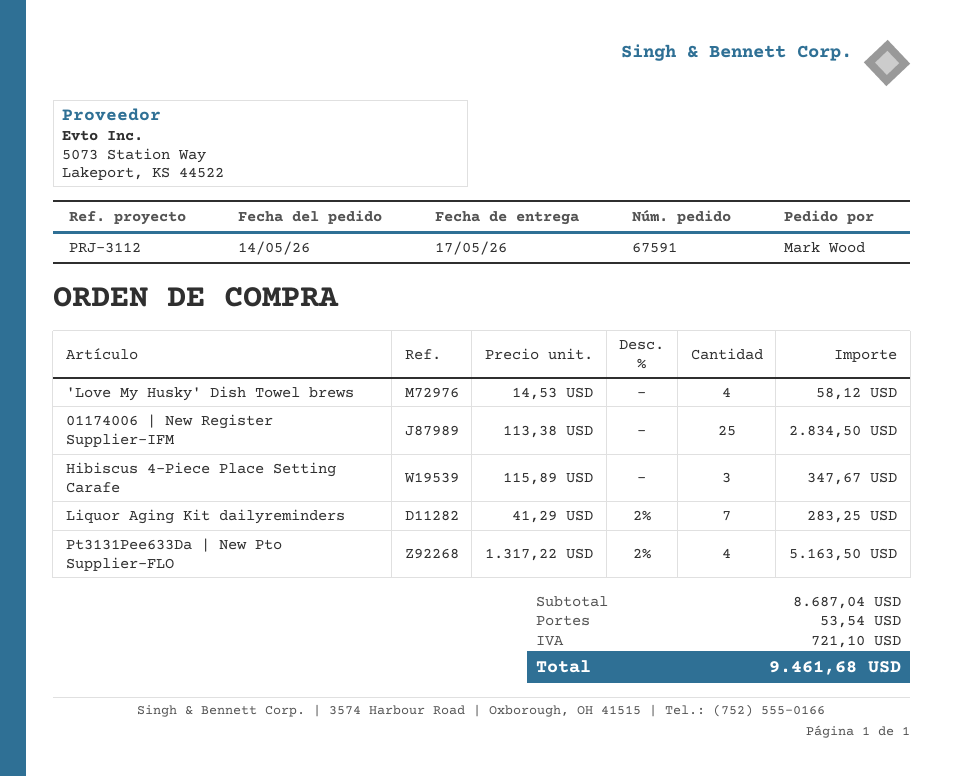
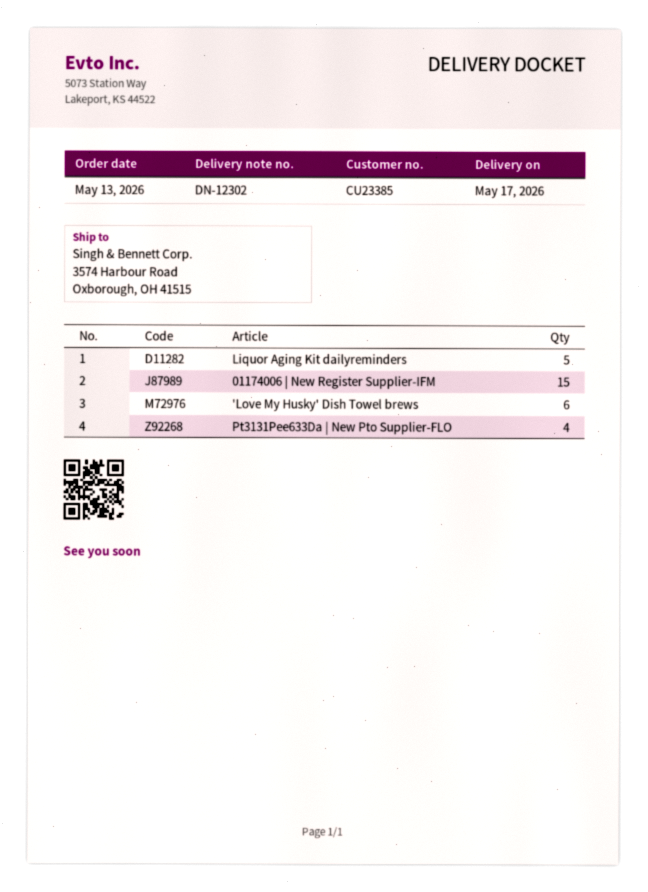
order date: 2026-05-14 -> 2026-05-13
'Love My Husky' Dish Towel brews: 4 -> 6
01174006 | New Register Supplier-IFM: 25 -> 15
Hibiscus 4-Piece Place Setting Carafe: 3 -> none
Liquor Aging Kit dailyreminders: 7 -> 5

